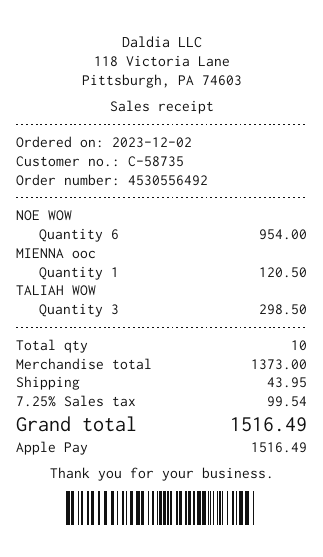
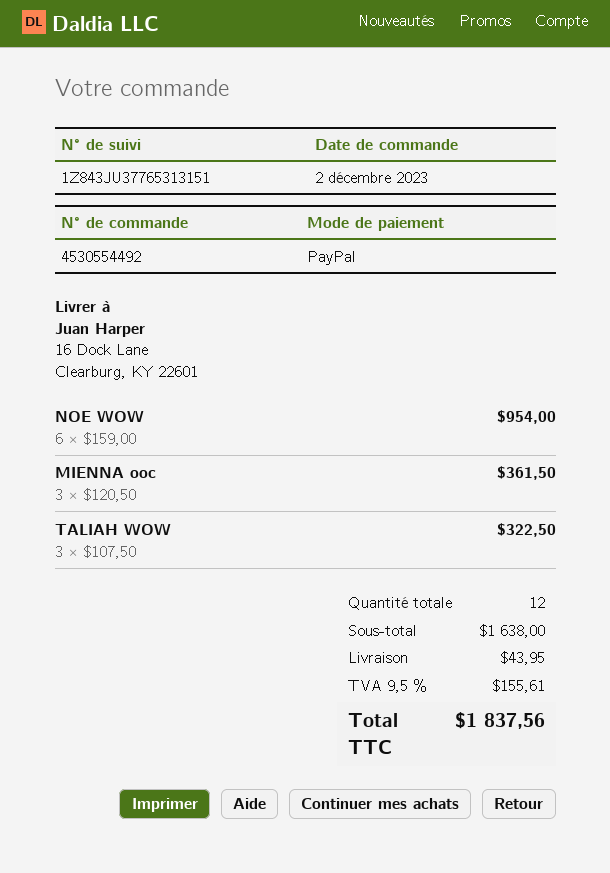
order number: 4530556492 -> 4530554492
payment method: Apple Pay -> PayPal
MIENNA ooc: 1 for 120.50 -> 3 for 361.50
TALIAH WOW: 3 for 298.50 -> 3 for 322.50
total quantity: 10 -> 12
subtotal: 1373.00 -> 1638.00
tax: 7.25% = 99.54 -> 9.5% = 155.61
total: 1516.49 -> 1837.56

